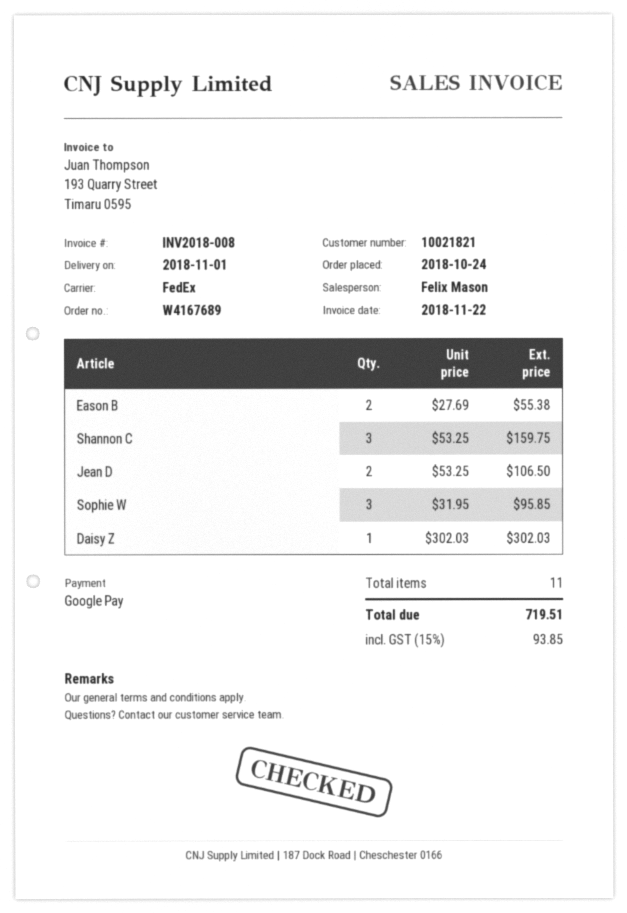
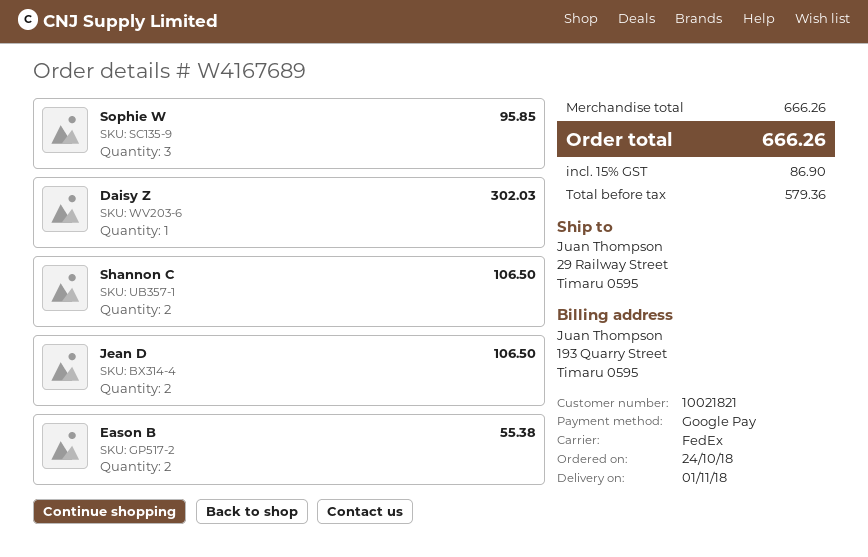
Shannon C: 3 for 159.75 -> 2 for 106.50
tax: 15% = 93.85 -> 15% = 86.90
total: 719.51 -> 666.26

